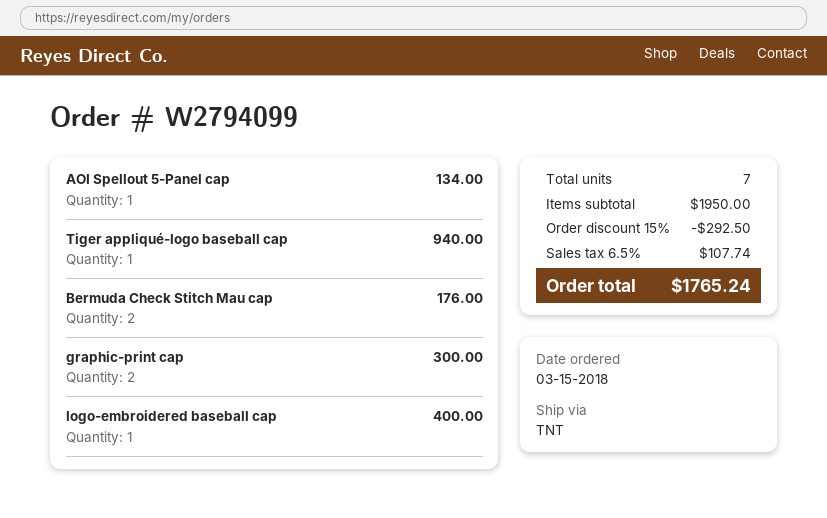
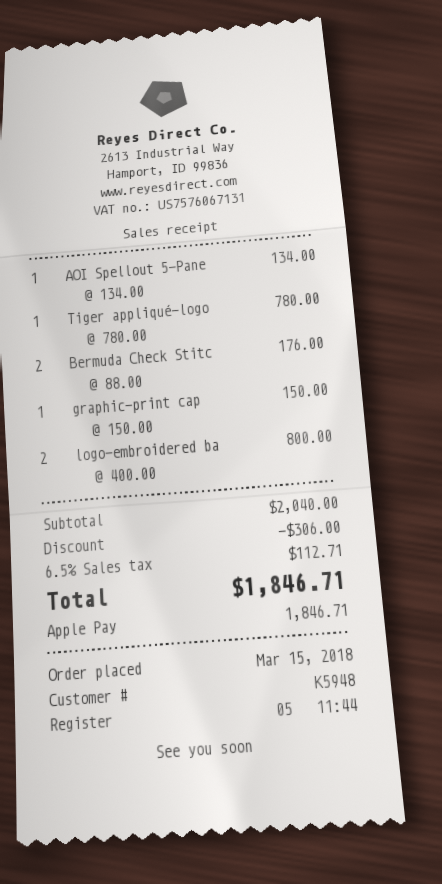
Tiger appliqué-logo baseball cap: 1 for 940.00 -> 1 for 780.00
graphic-print cap: 2 for 300.00 -> 1 for 150.00
logo-embroidered baseball cap: 1 for 400.00 -> 2 for 800.00
subtotal: 1950.00 -> 2040.00
discount: 292.50 -> 306.00
tax: 6.5% = 107.74 -> 6.5% = 112.71
total: 1765.24 -> 1846.71

